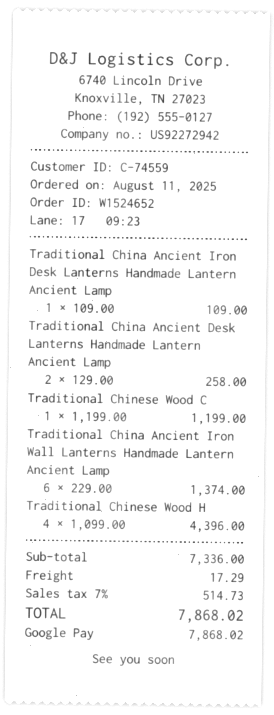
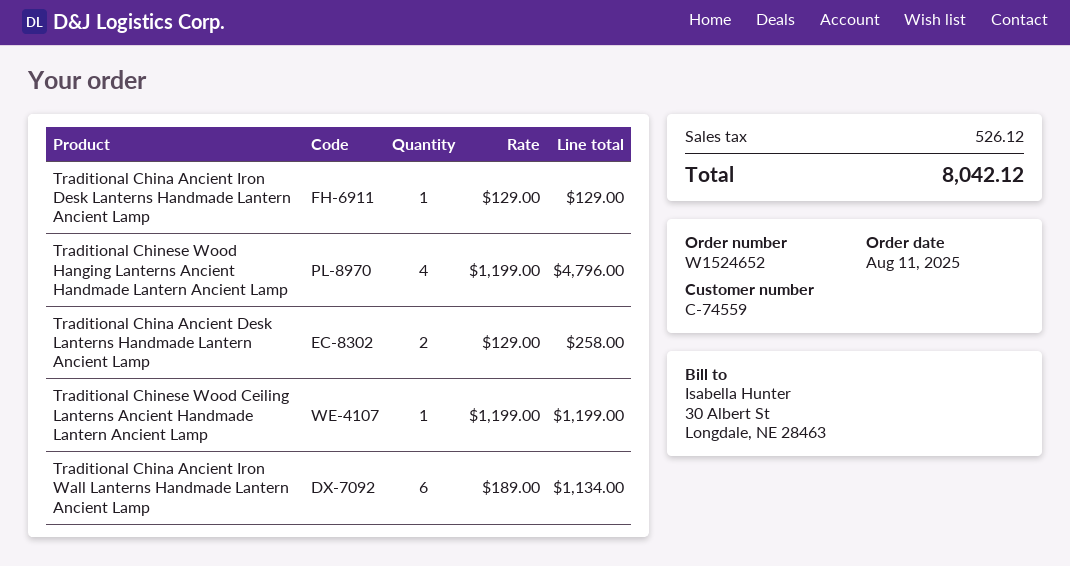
Traditional China Ancient Iron Desk Lanterns Handmade Lantern Ancient Lamp: 1 x 109.00 = 109.00 -> 1 x 129.00 = 129.00
Traditional China Ancient Iron Wall Lanterns Handmade Lantern Ancient Lamp: 6 x 229.00 = 1374.00 -> 6 x 189.00 = 1134.00
Traditional Chinese Wood H: 4 x 1099.00 = 4396.00 -> 4 x 1199.00 = 4796.00
shipping: 17.29 -> none
tax: 514.73 -> 526.12
total: 7868.02 -> 8042.12

